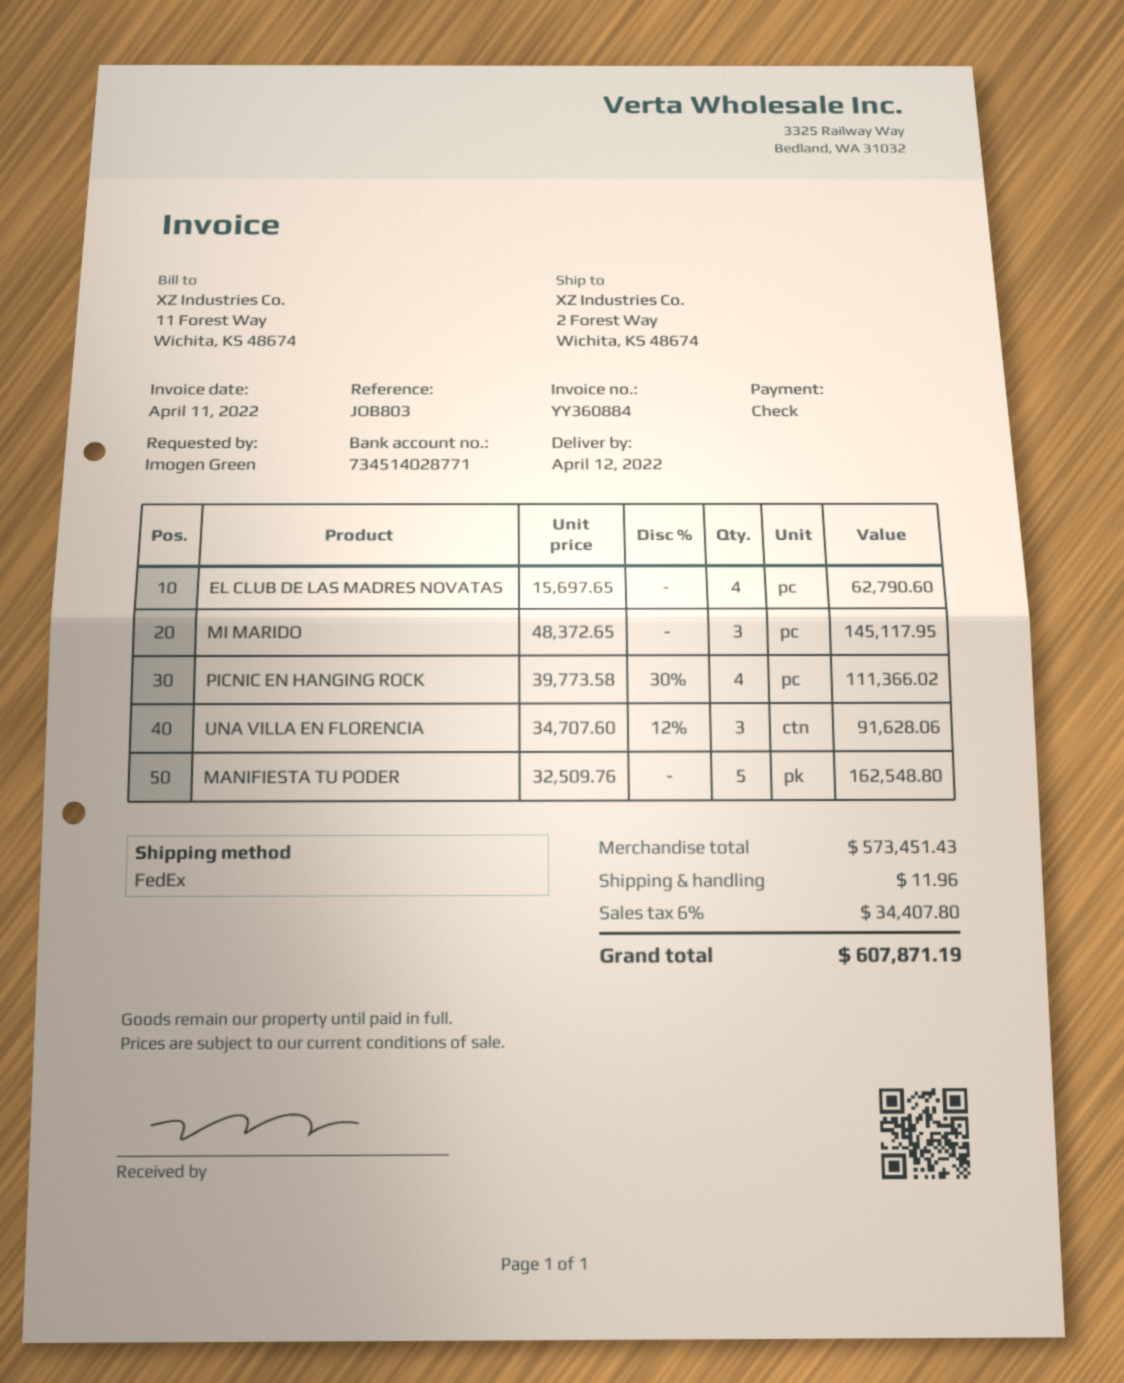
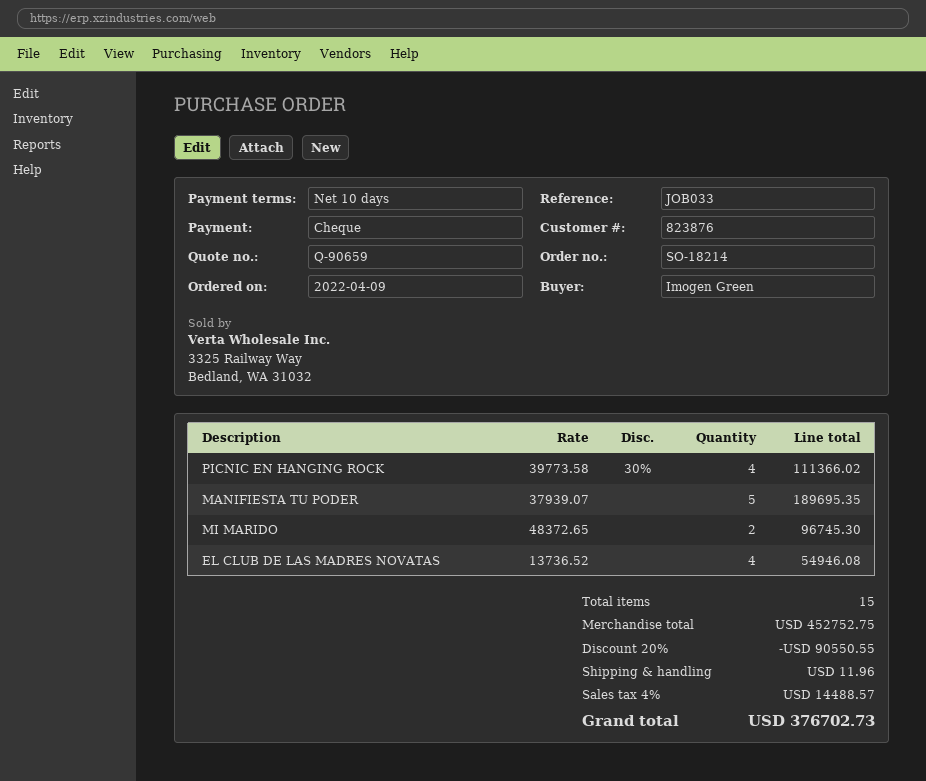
reference: JOB803 -> JOB033
EL CLUB DE LAS MADRES NOVATAS: 4 x 15697.65 = 62790.60 -> 4 x 13736.52 = 54946.08
MI MARIDO: 3 x 48372.65 = 145117.95 -> 2 x 48372.65 = 96745.30
UNA VILLA EN FLORENCIA: 3 x 34707.60 - 12% = 91628.06 -> none
MANIFIESTA TU PODER: 5 x 32509.76 = 162548.80 -> 5 x 37939.07 = 189695.35
subtotal: 573451.43 -> 452752.75
discount: none -> 20% = 90550.55
tax: 6% = 34407.80 -> 4% = 14488.57
total: 607871.19 -> 376702.73

